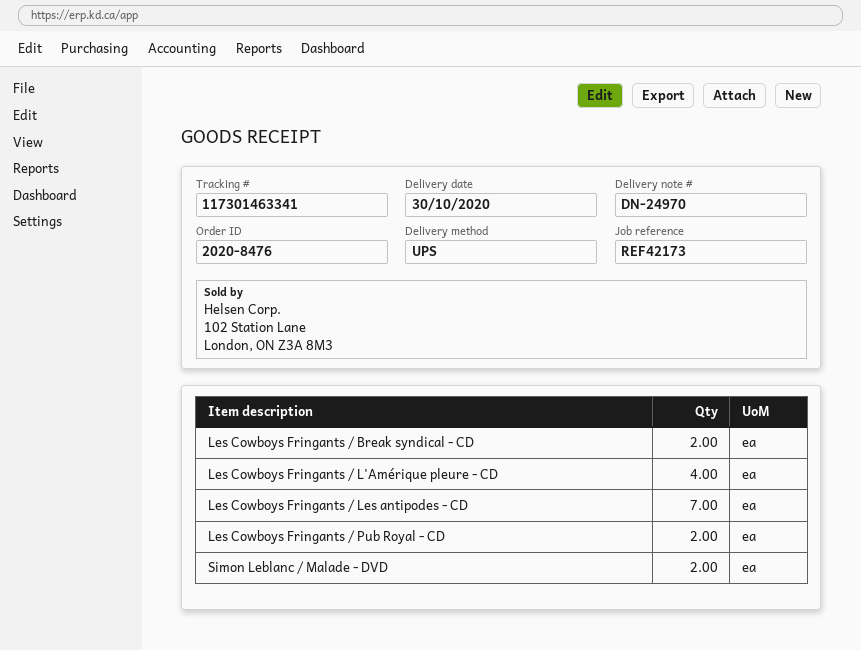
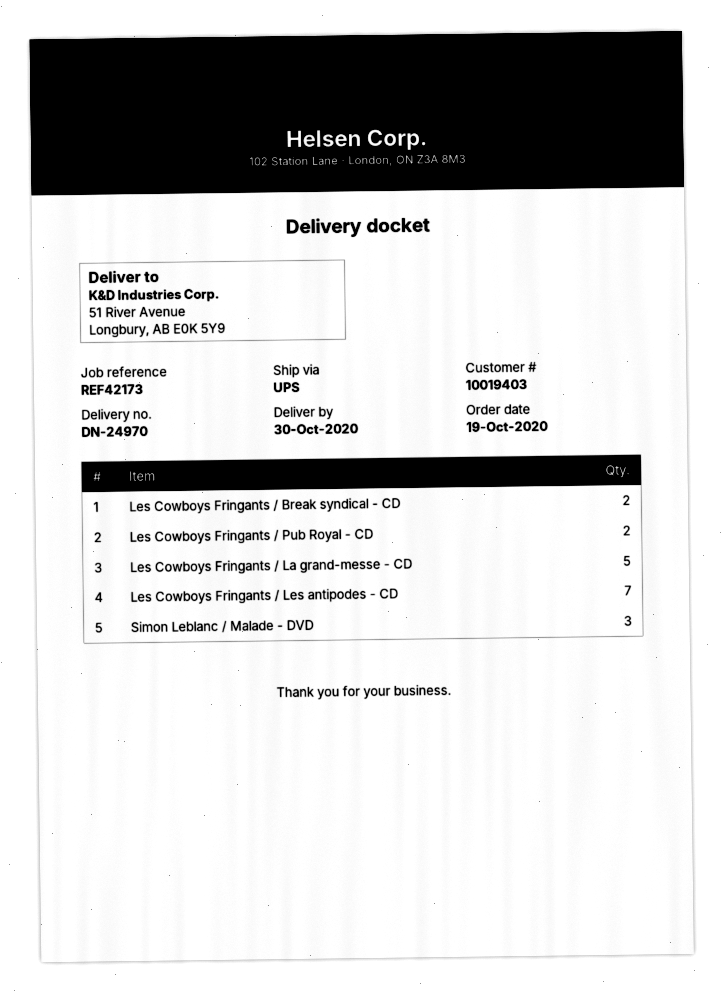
Les Cowboys Fringants / L'Amérique pleure - CD: 4 -> none
Simon Leblanc / Malade - DVD: 2 -> 3
Les Cowboys Fringants / La grand-messe - CD: none -> 5

